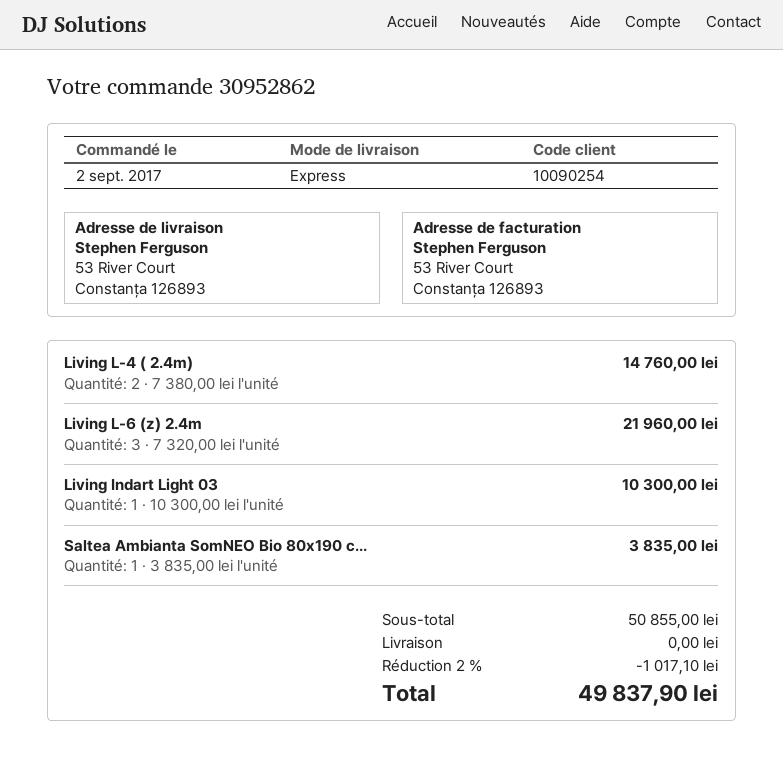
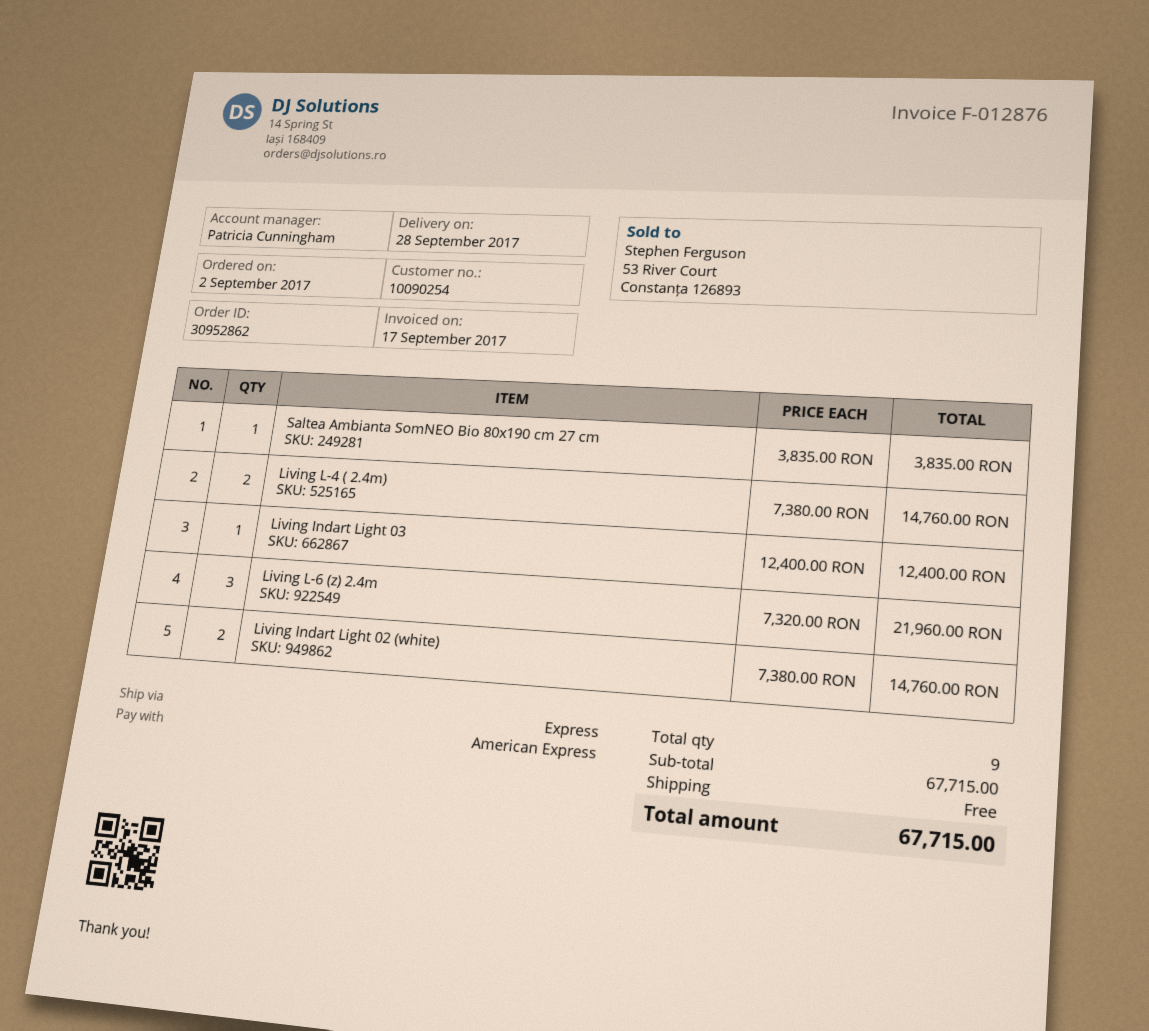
Living Indart Light 03: 1 x 10300.00 = 10300.00 -> 1 x 12400.00 = 12400.00
Living Indart Light 02 (white): none -> 2 x 7380.00 = 14760.00
subtotal: 50855.00 -> 67715.00
discount: 2% = 1017.10 -> none
total: 49837.90 -> 67715.00

